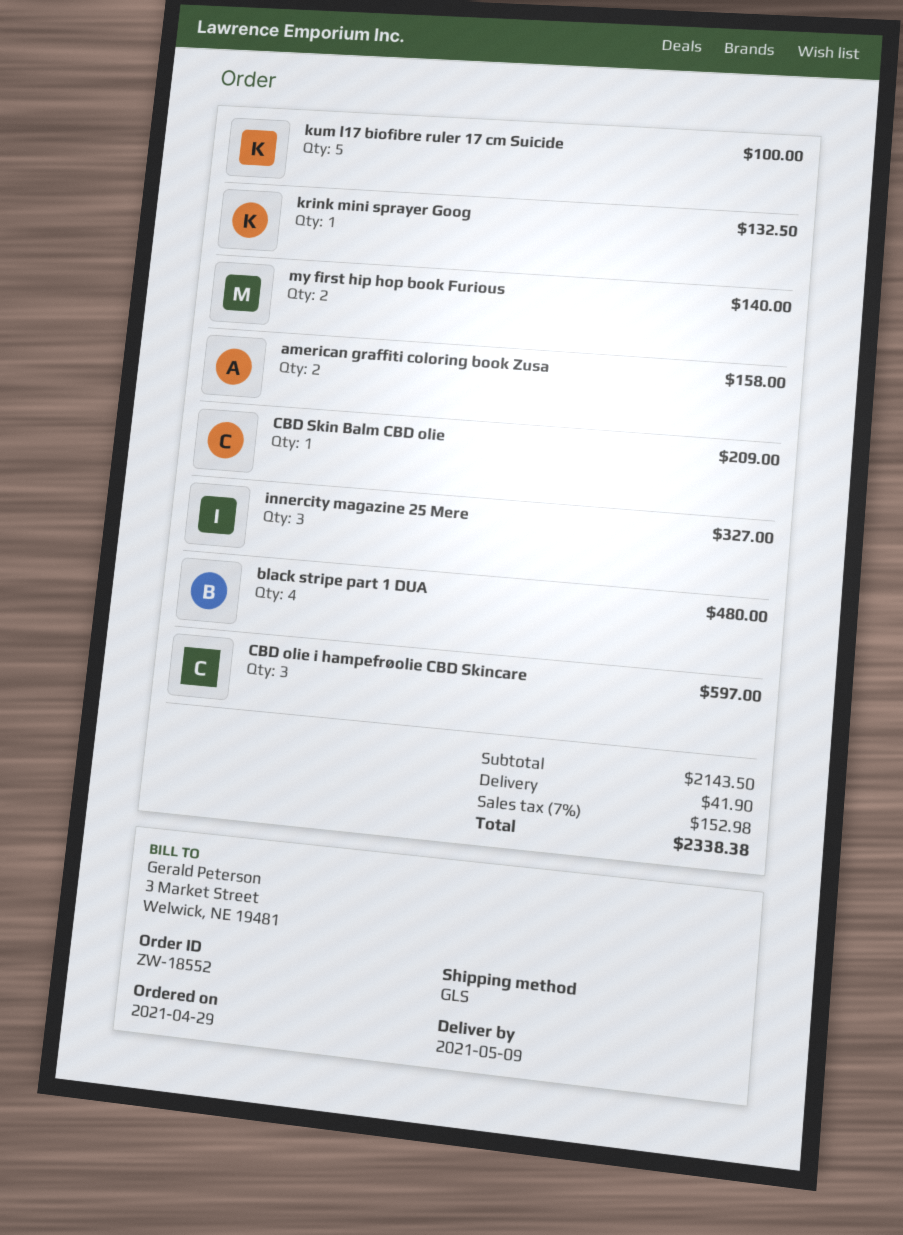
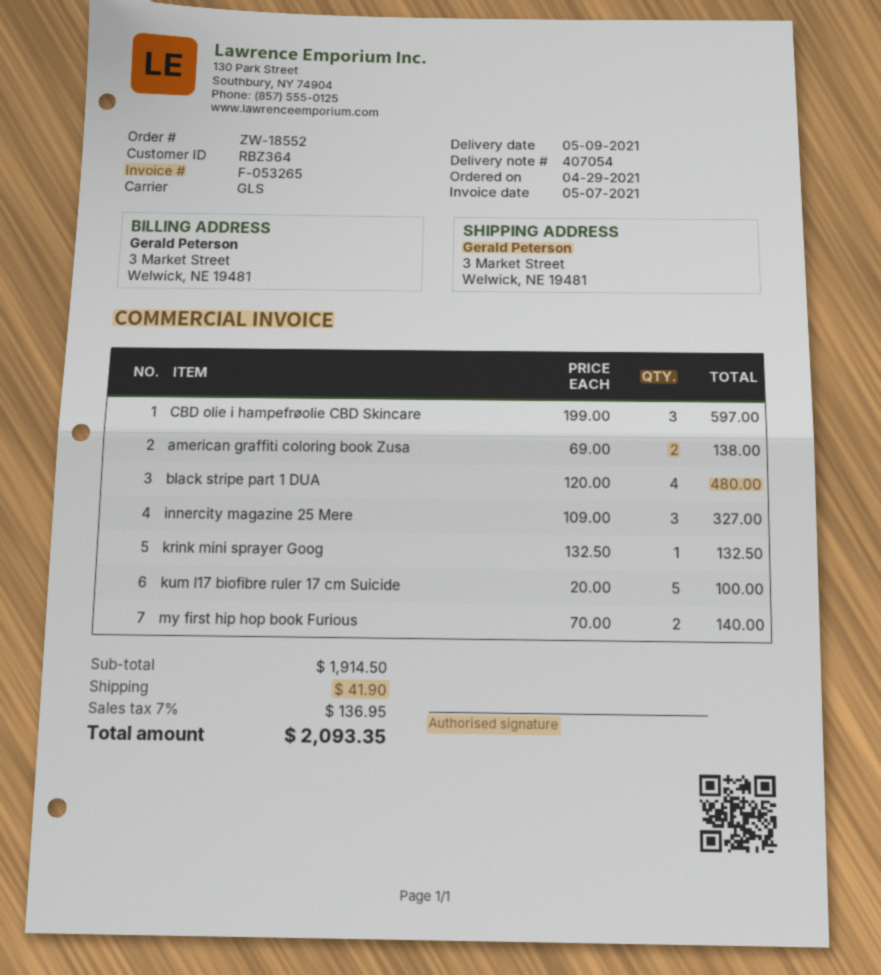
american graffiti coloring book Zusa: 2 for 158.00 -> 2 for 138.00
CBD Skin Balm CBD olie: 1 for 209.00 -> none
subtotal: 2143.50 -> 1914.50
tax: 7% = 152.98 -> 7% = 136.95
total: 2338.38 -> 2093.35

